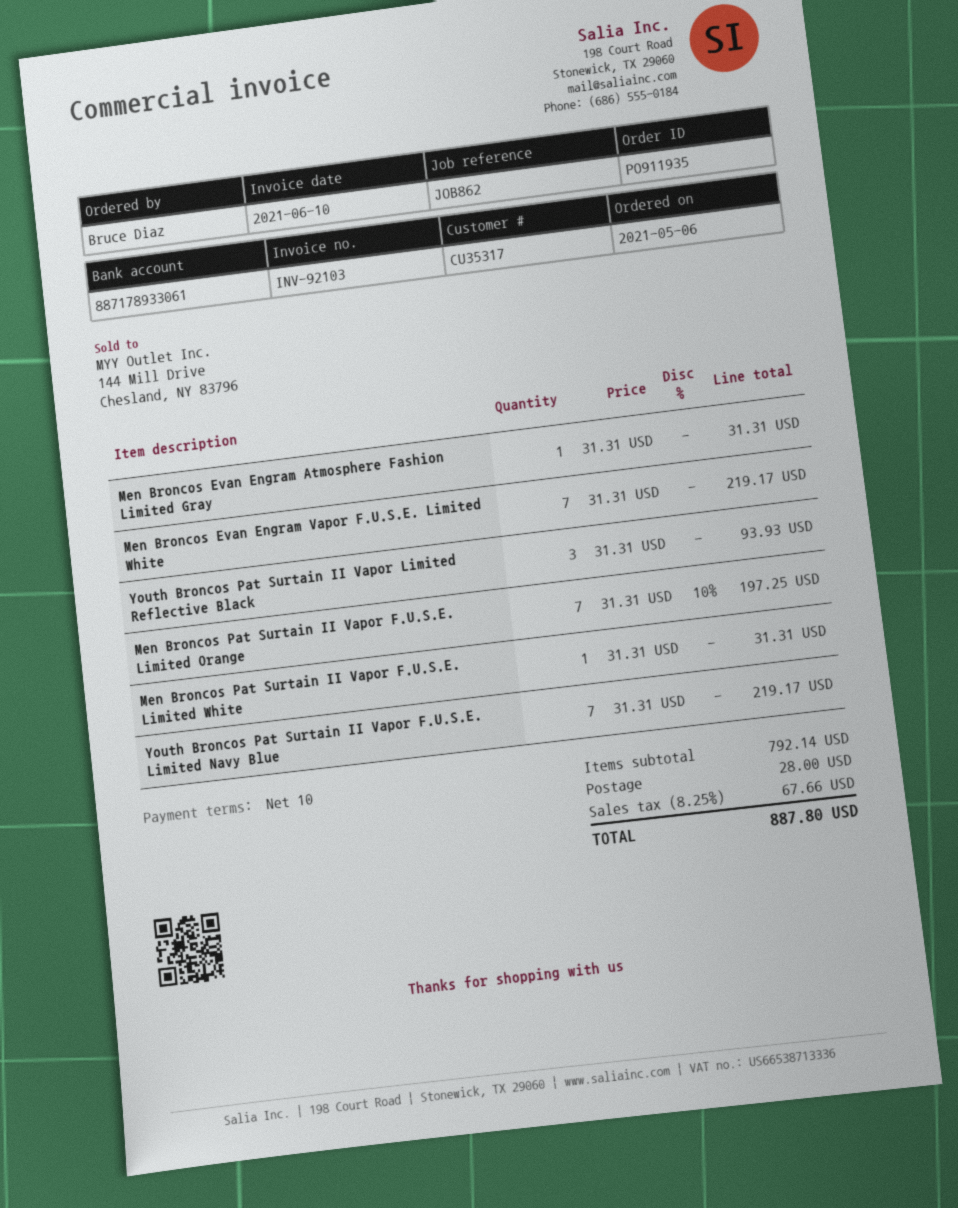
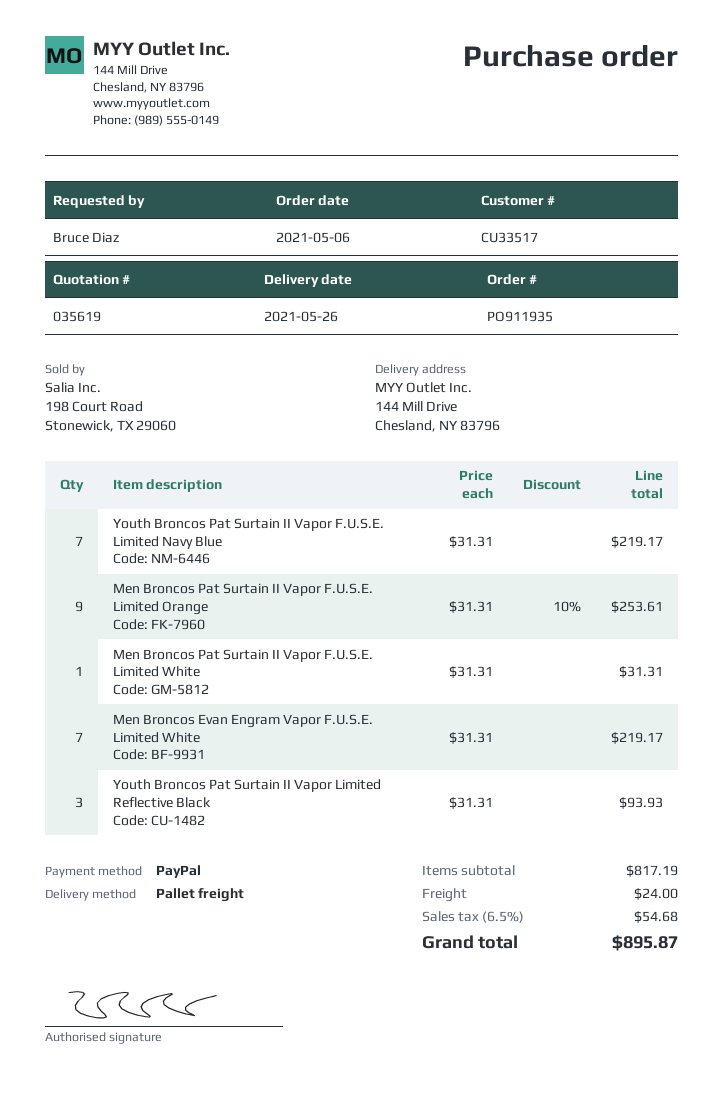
customer number: CU35317 -> CU33517
Men Broncos Evan Engram Atmosphere Fashion Limited Gray: 1 x 31.31 = 31.31 -> none
Men Broncos Pat Surtain II Vapor F.U.S.E. Limited Orange: 7 x 31.31 - 10% = 197.25 -> 9 x 31.31 - 10% = 253.61
subtotal: 792.14 -> 817.19
shipping: 28.00 -> 24.00
tax: 8.25% = 67.66 -> 6.5% = 54.68
total: 887.80 -> 895.87

